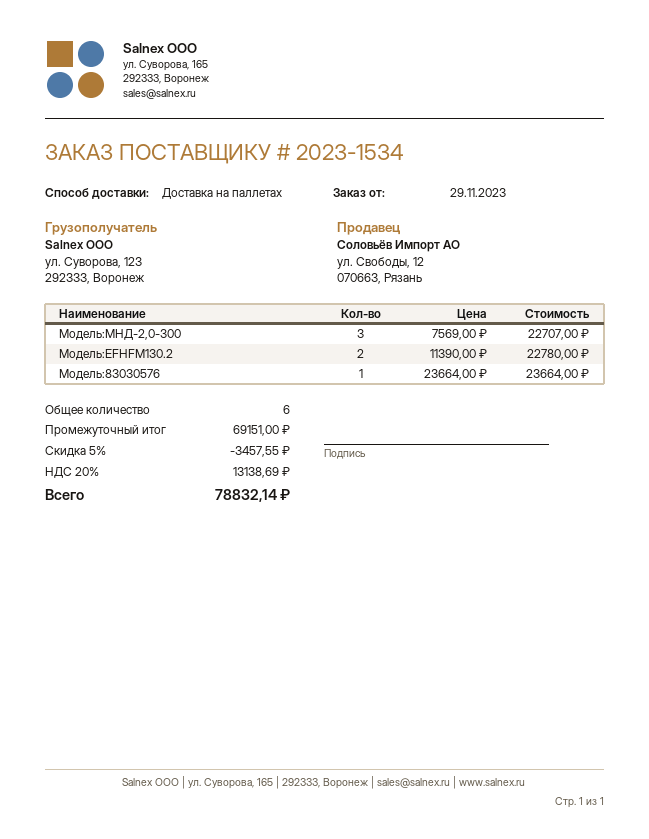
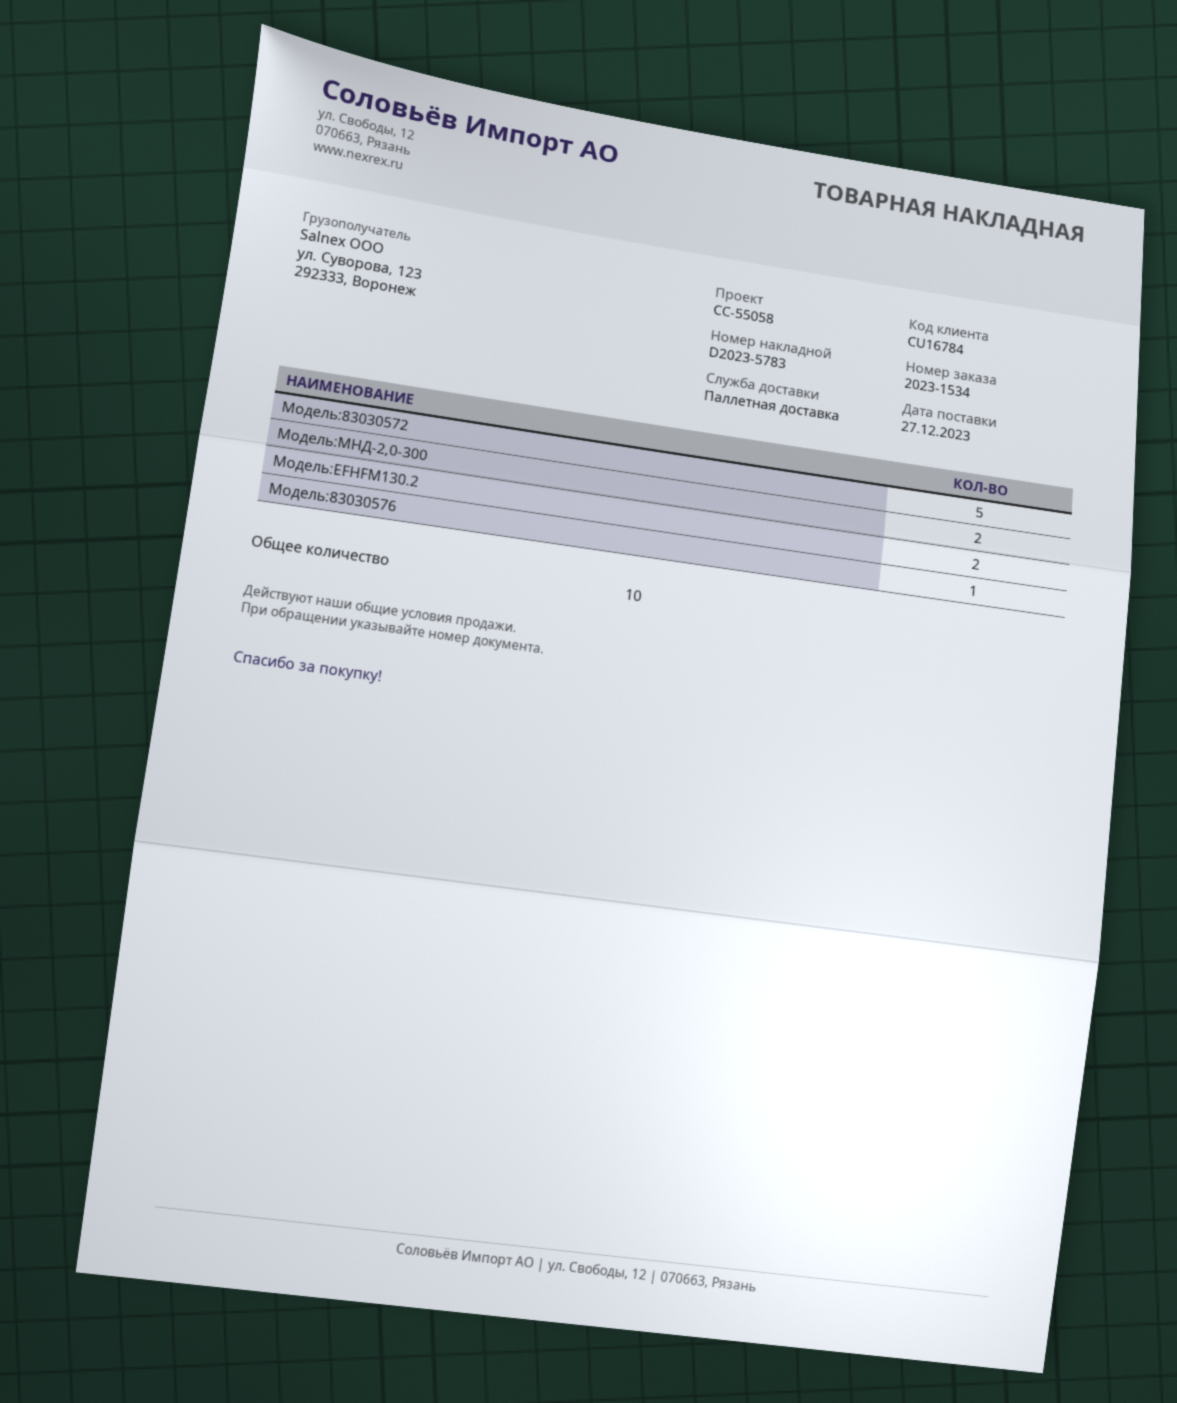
Модель:МНД-2,0-300: 3 -> 2
Модель:83030572: none -> 5
total quantity: 6 -> 10

